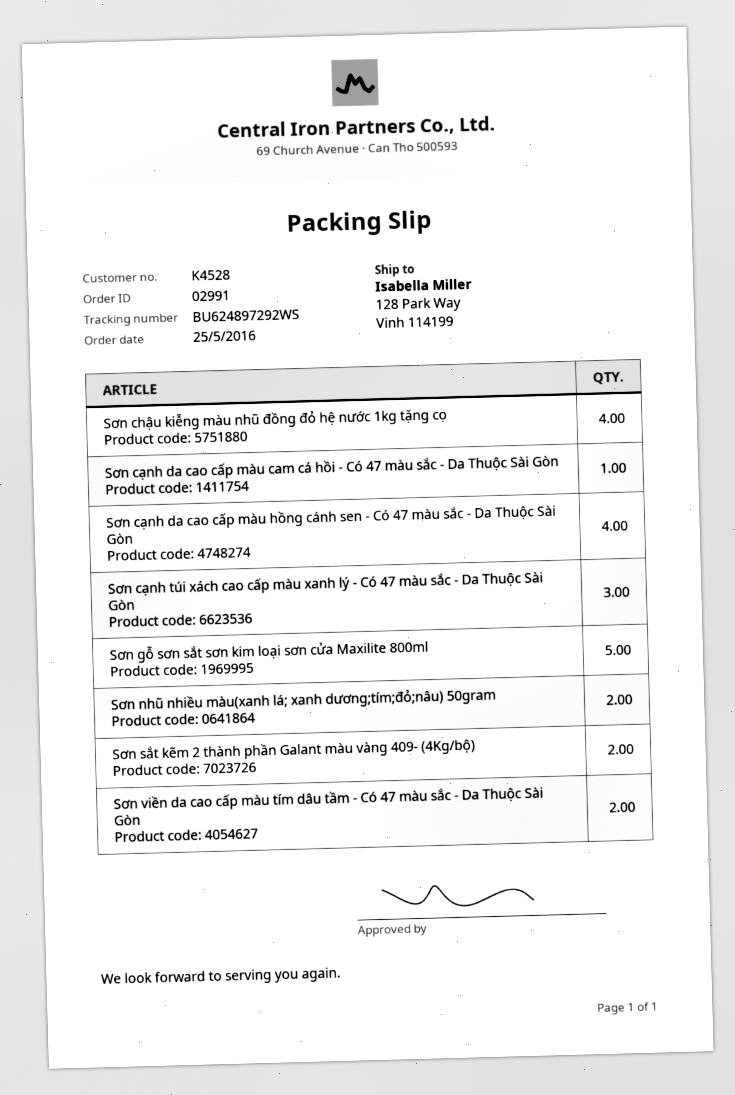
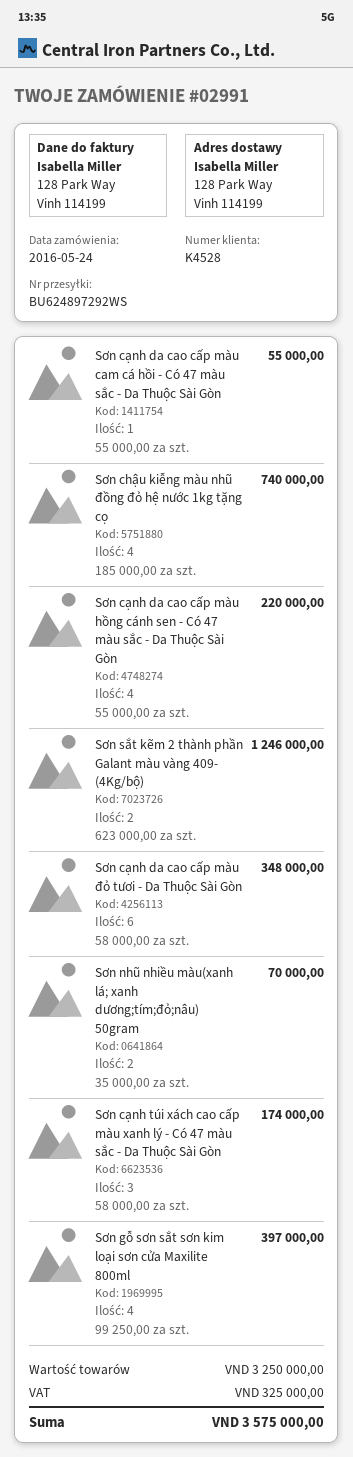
order date: 2016-05-25 -> 2016-05-24
Sơn gỗ sơn sắt sơn kim loại sơn cửa Maxilite 800ml: 5 -> 4
Sơn viền da cao cấp màu tím dâu tầm - Có 47 màu sắc - Da Thuộc Sài Gòn: 2 -> none
Sơn cạnh da cao cấp màu đỏ tươi - Da Thuộc Sài Gòn: none -> 6

